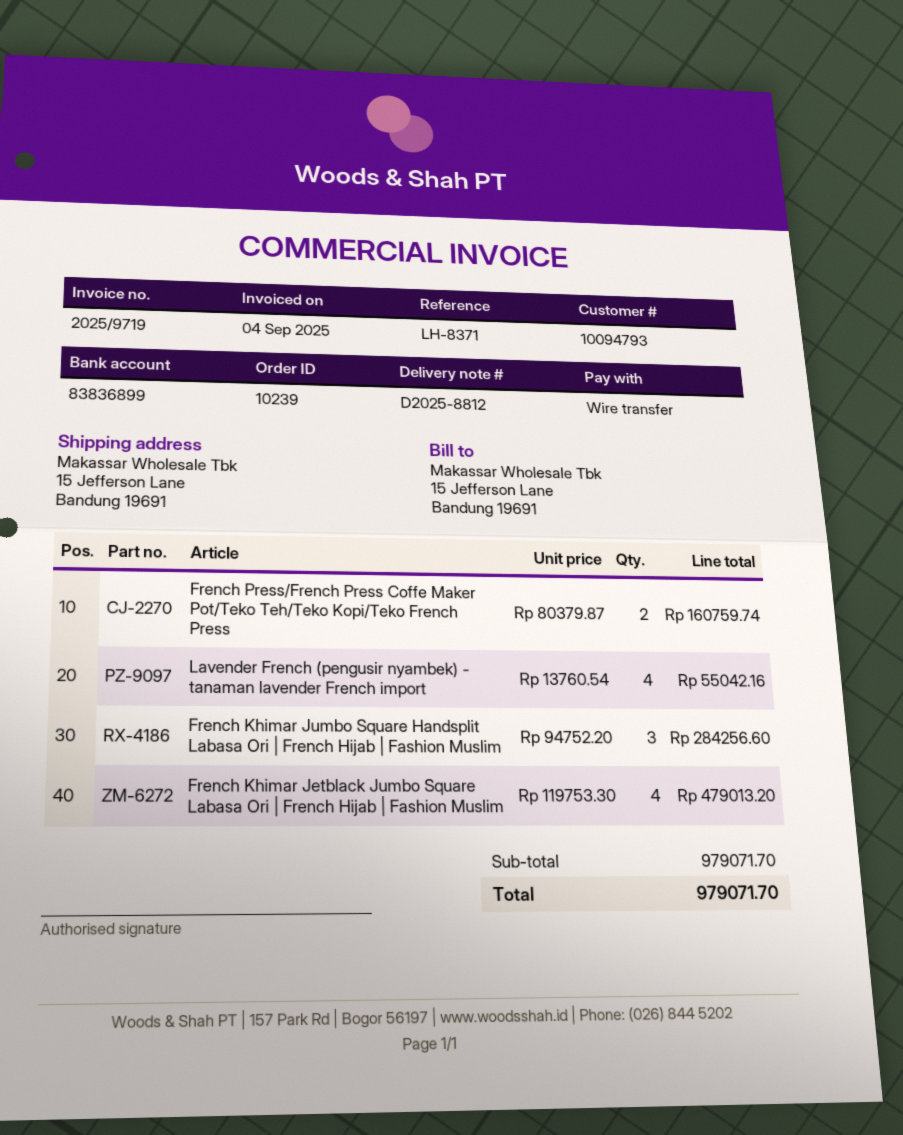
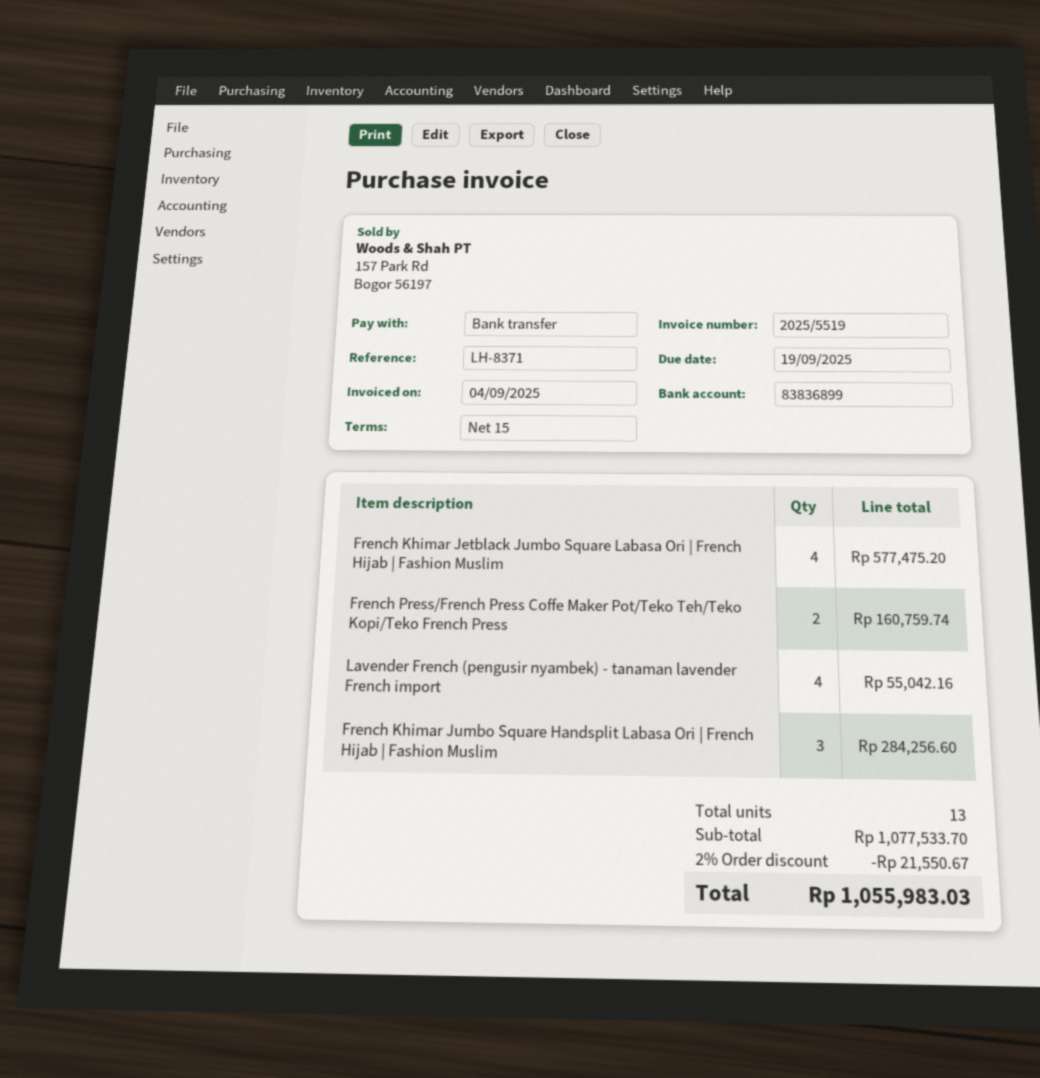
invoice number: 2025/9719 -> 2025/5519
French Khimar Jetblack Jumbo Square Labasa Ori | French Hijab | Fashion Muslim: 4 for 479013.20 -> 4 for 577475.20
subtotal: 979071.70 -> 1077533.70
discount: none -> 2% = 21550.67
total: 979071.70 -> 1055983.03

